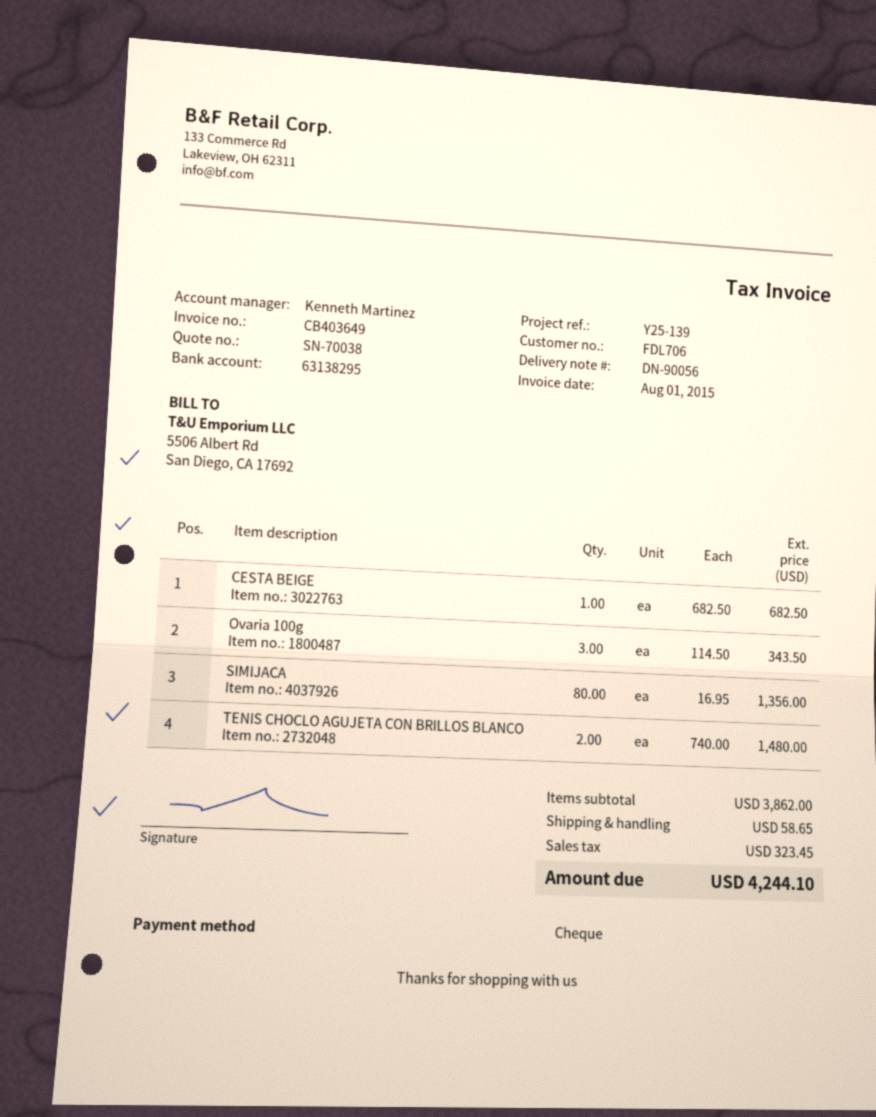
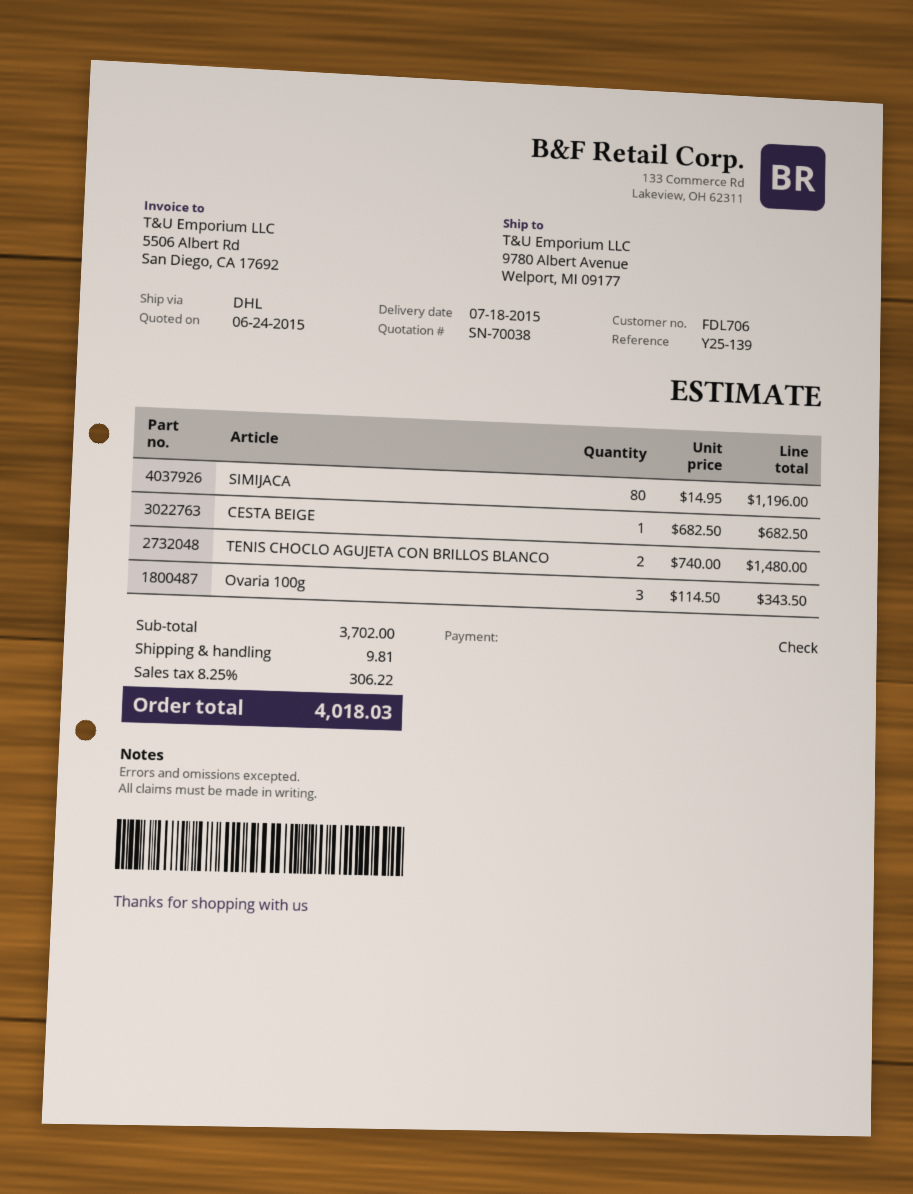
SIMIJACA: 80 x 16.95 = 1356.00 -> 80 x 14.95 = 1196.00
subtotal: 3862.00 -> 3702.00
shipping: 58.65 -> 9.81
tax: 323.45 -> 306.22
total: 4244.10 -> 4018.03

